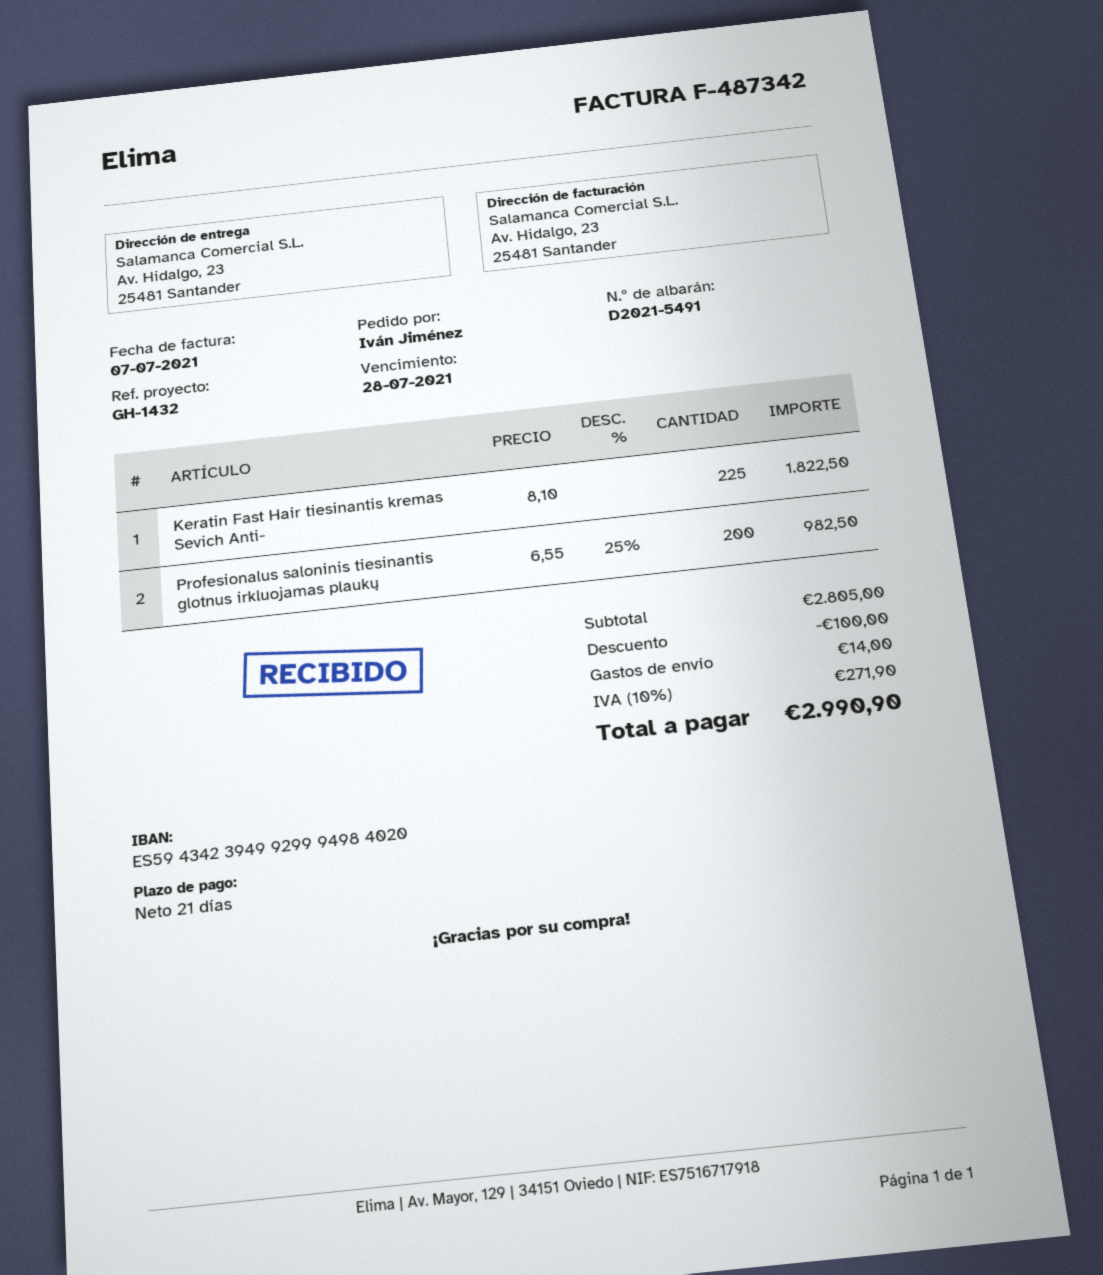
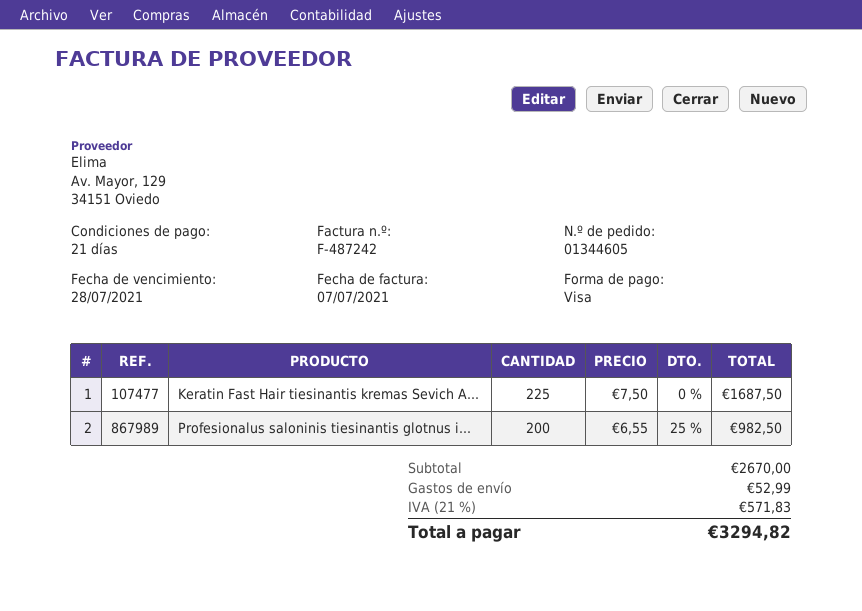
invoice number: F-487342 -> F-487242
Keratin Fast Hair tiesinantis kremas Sevich Anti-: 225 x 8.10 = 1822.50 -> 225 x 7.50 = 1687.50
subtotal: 2805.00 -> 2670.00
discount: 100.00 -> none
shipping: 14.00 -> 52.99
tax: 10% = 271.90 -> 21% = 571.83
total: 2990.90 -> 3294.82

